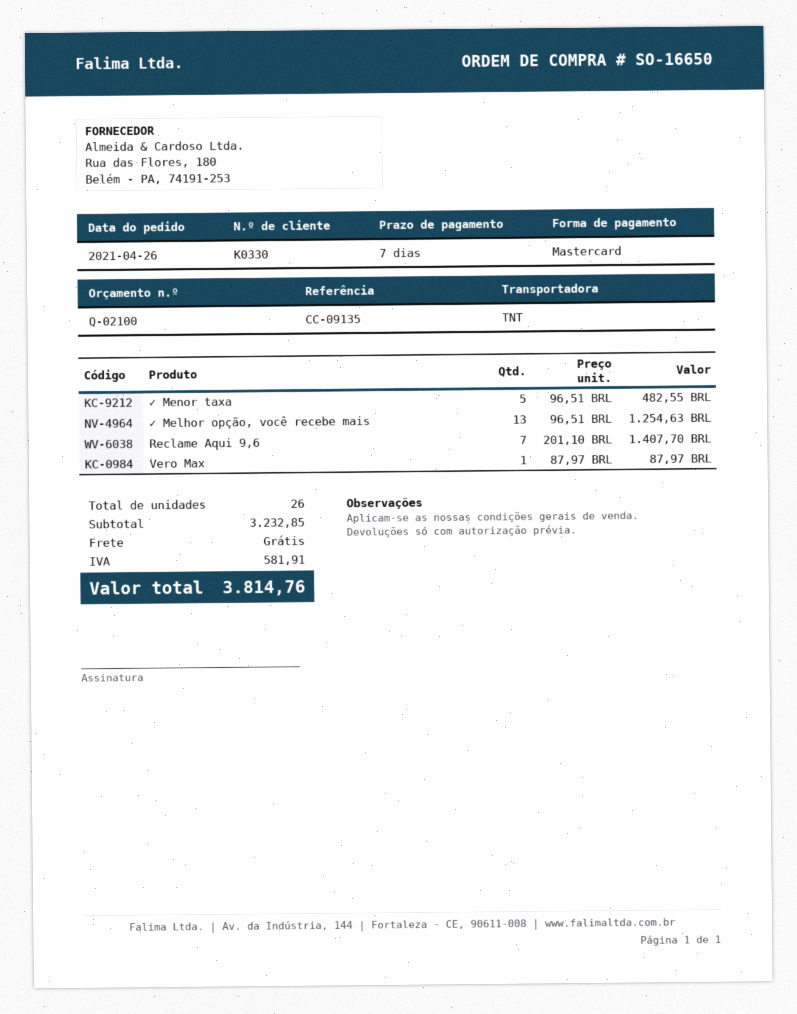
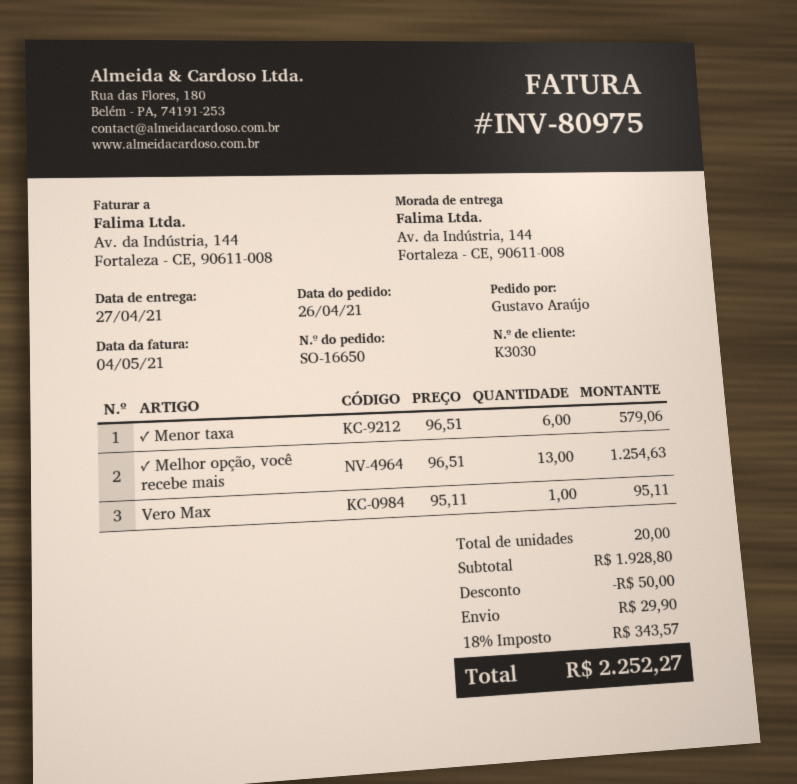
customer number: K0330 -> K3030
✓ Menor taxa: 5 x 96.51 = 482.55 -> 6 x 96.51 = 579.06
Reclame Aqui 9,6: 7 x 201.10 = 1407.70 -> none
Vero Max: 1 x 87.97 = 87.97 -> 1 x 95.11 = 95.11
total quantity: 26 -> 20
subtotal: 3232.85 -> 1928.80
discount: none -> 50.00
shipping: 0.00 -> 29.90
tax: 581.91 -> 343.57
total: 3814.76 -> 2252.27

